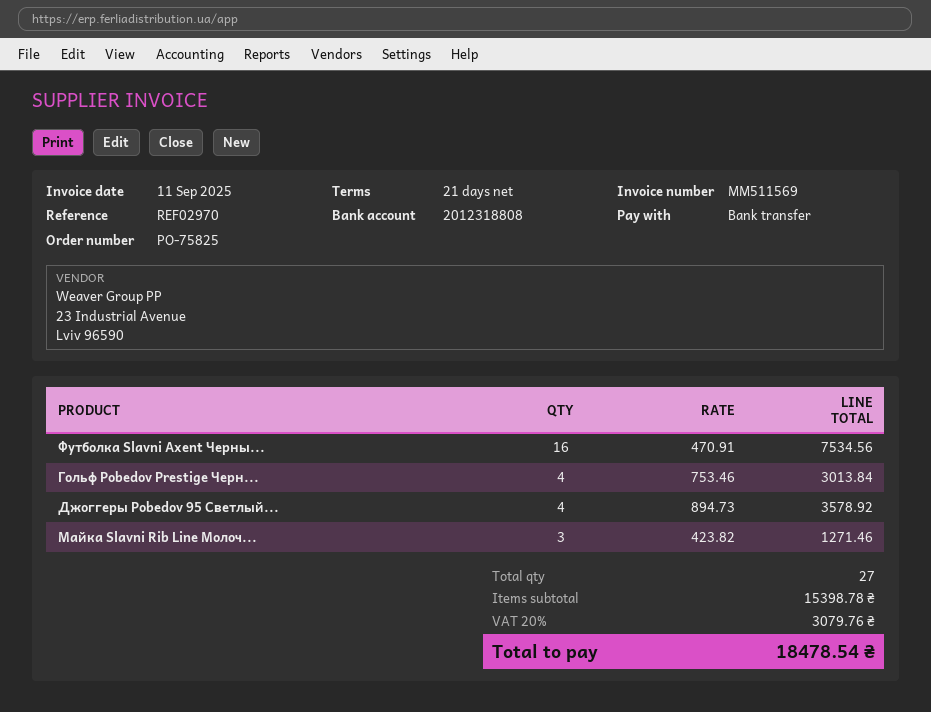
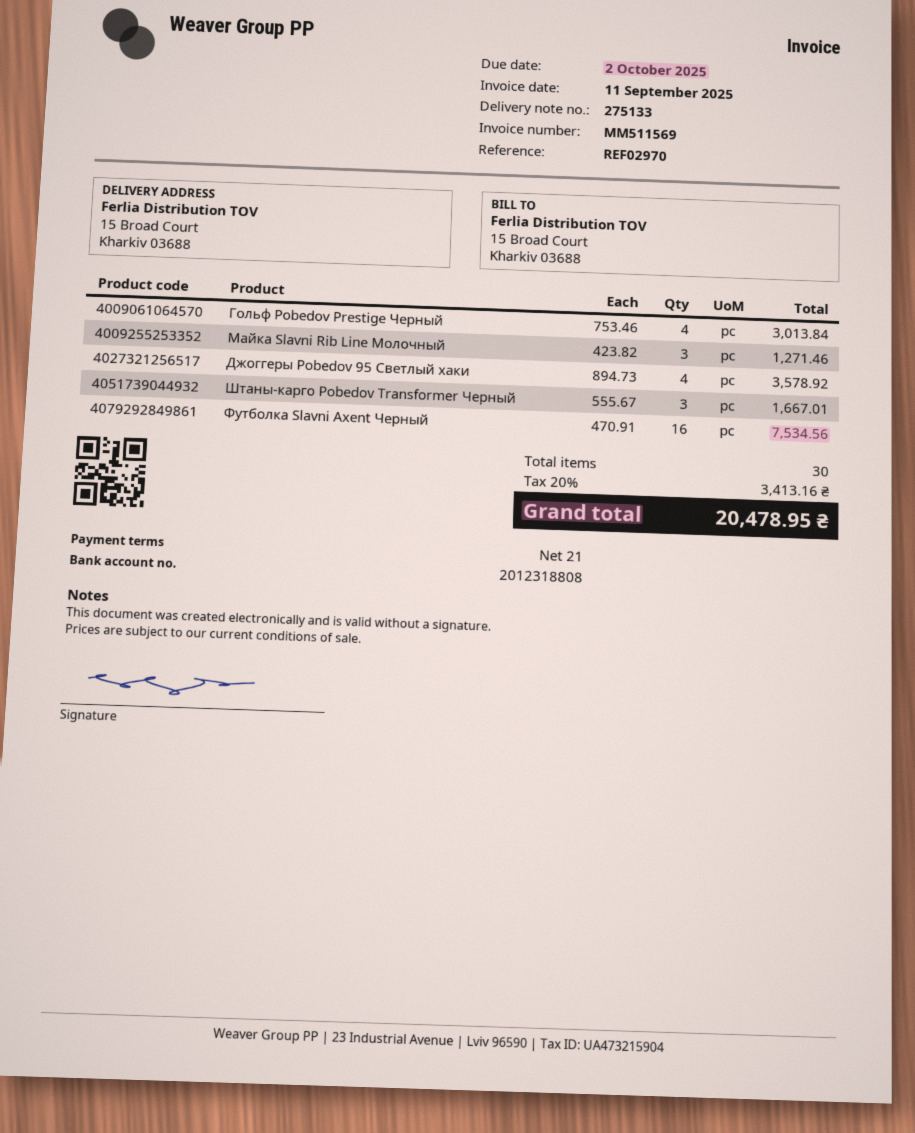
Штаны-карго Pobedov Transformer Черный: none -> 3 x 555.67 = 1667.01
total quantity: 27 -> 30
tax: 20% = 3079.76 -> 20% = 3413.16
total: 18478.54 -> 20478.95

